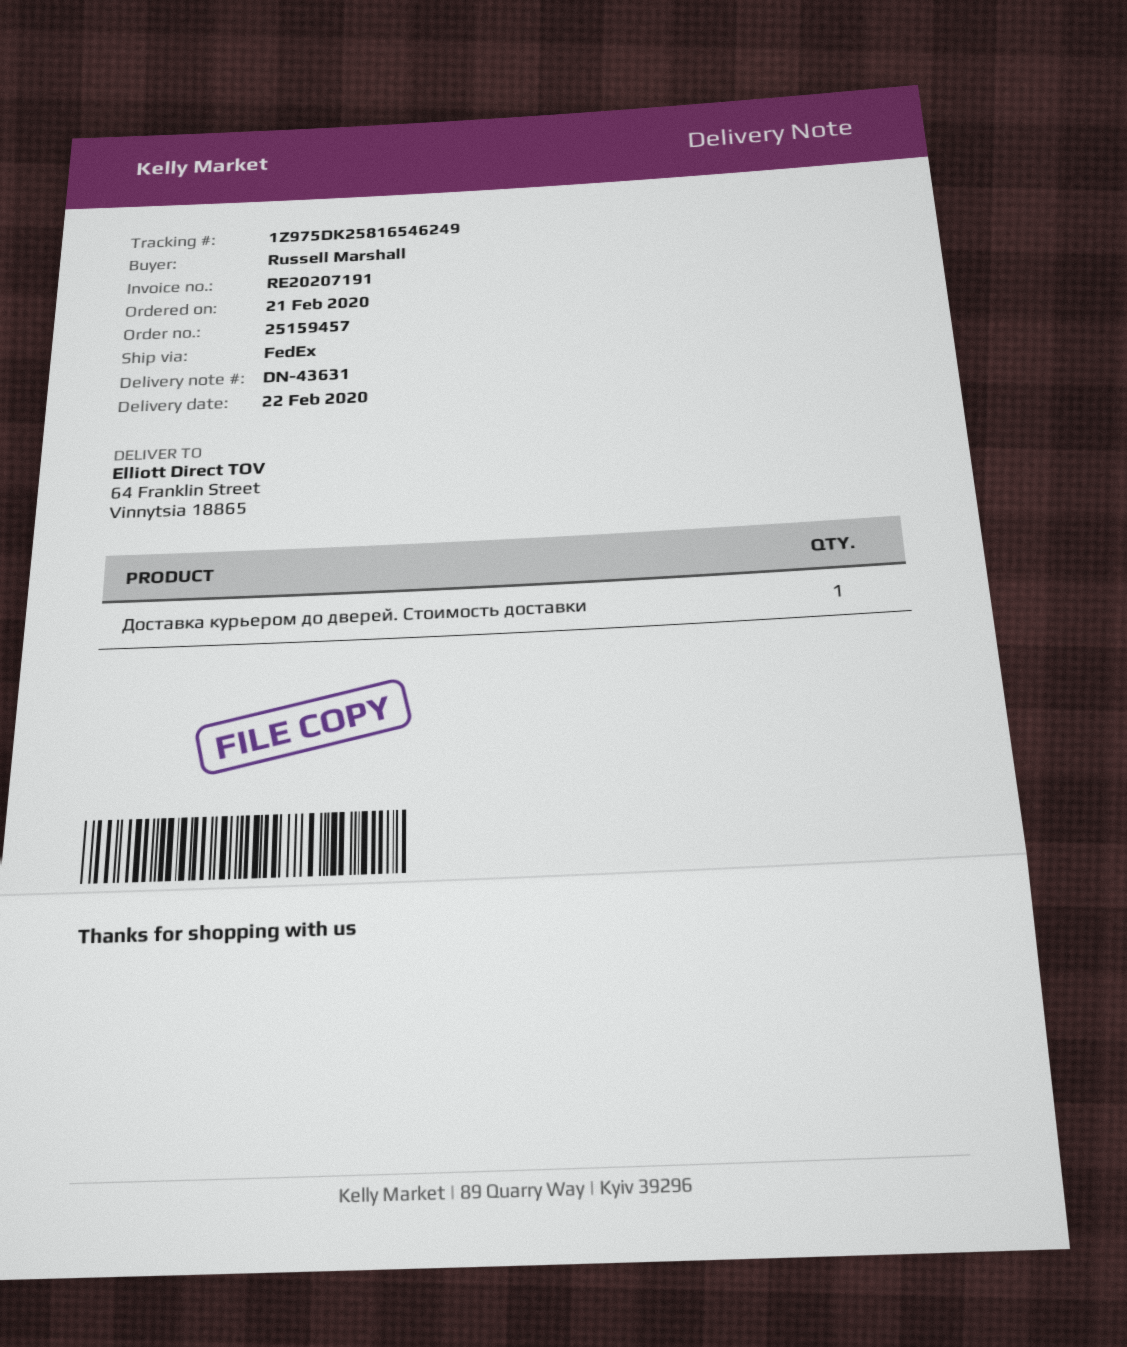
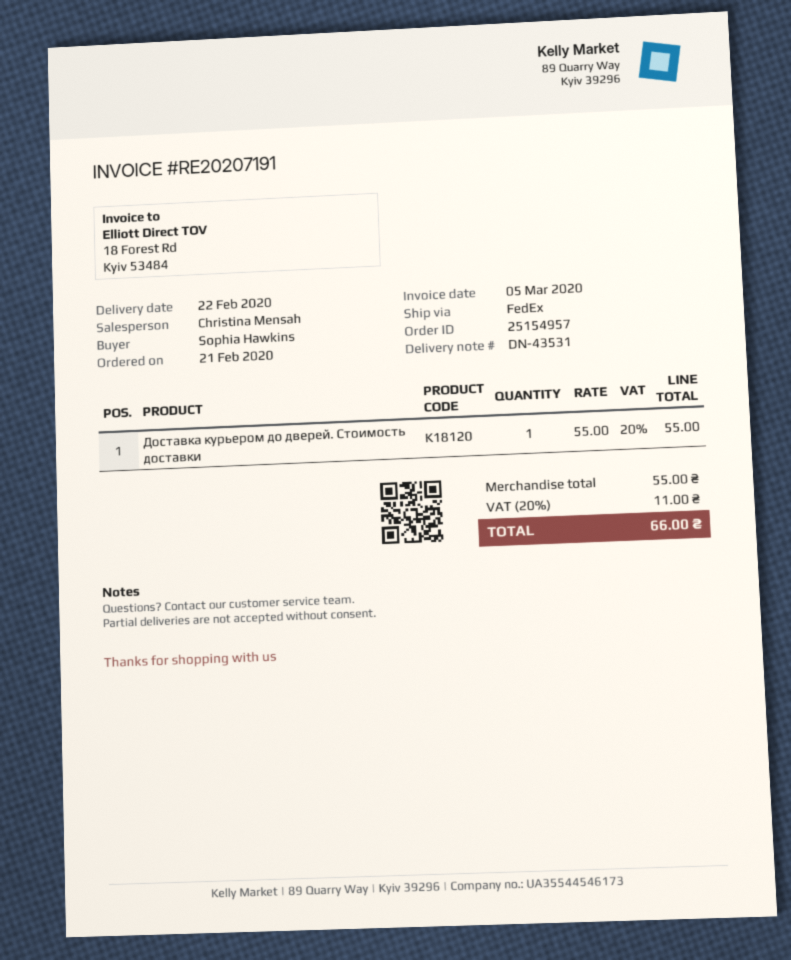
order number: 25159457 -> 25154957
delivery note number: DN-43631 -> DN-43531
ordered by: Russell Marshall -> Sophia Hawkins

